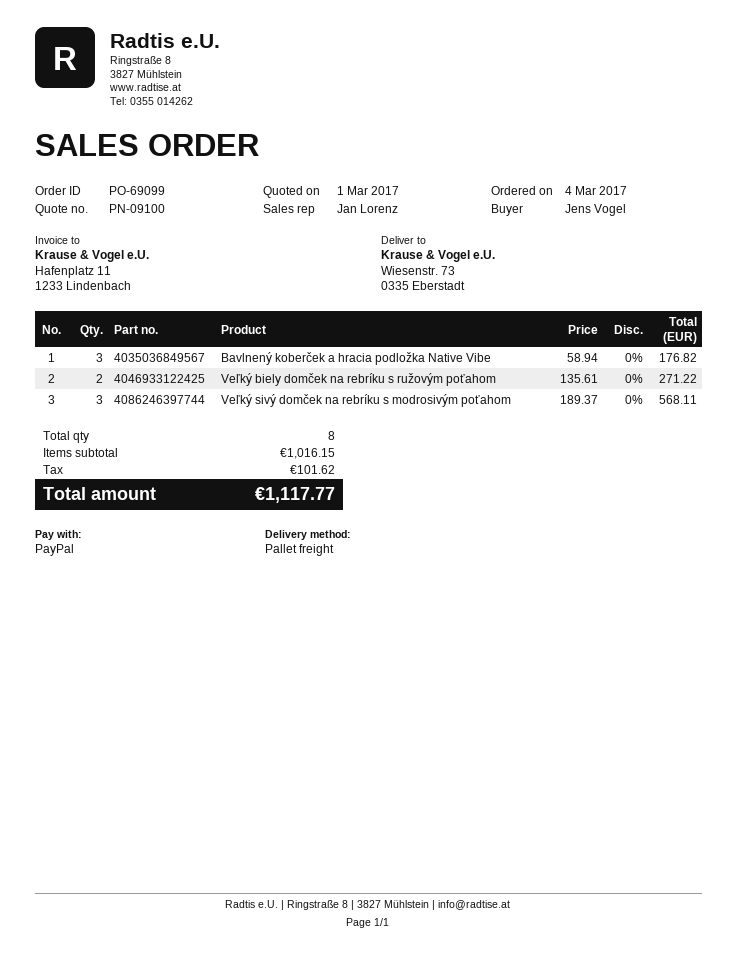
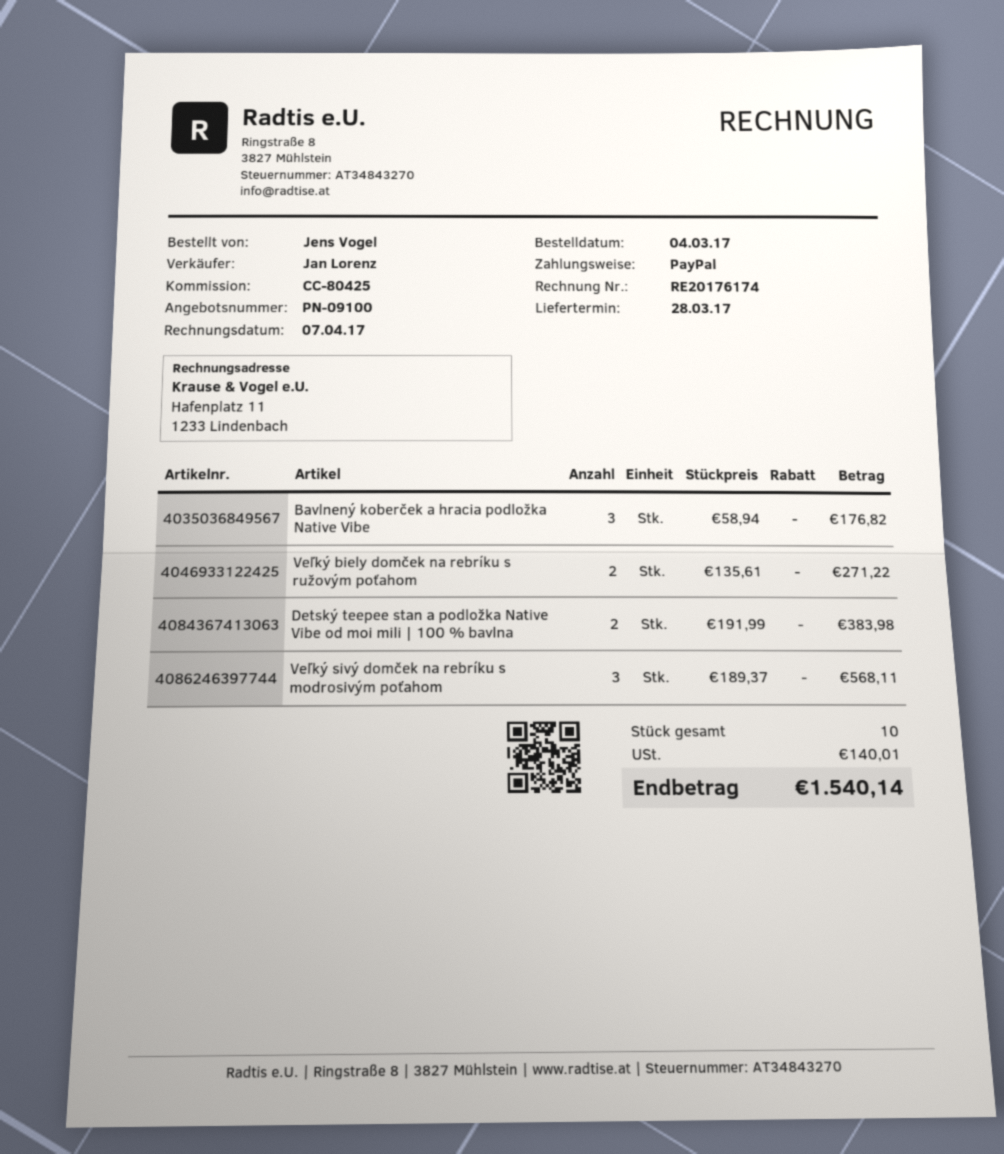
Detský teepee stan a podložka Native Vibe od moi mili | 100 % bavlna: none -> 2 x 191.99 = 383.98
total quantity: 8 -> 10
tax: 101.62 -> 140.01
total: 1117.77 -> 1540.14

